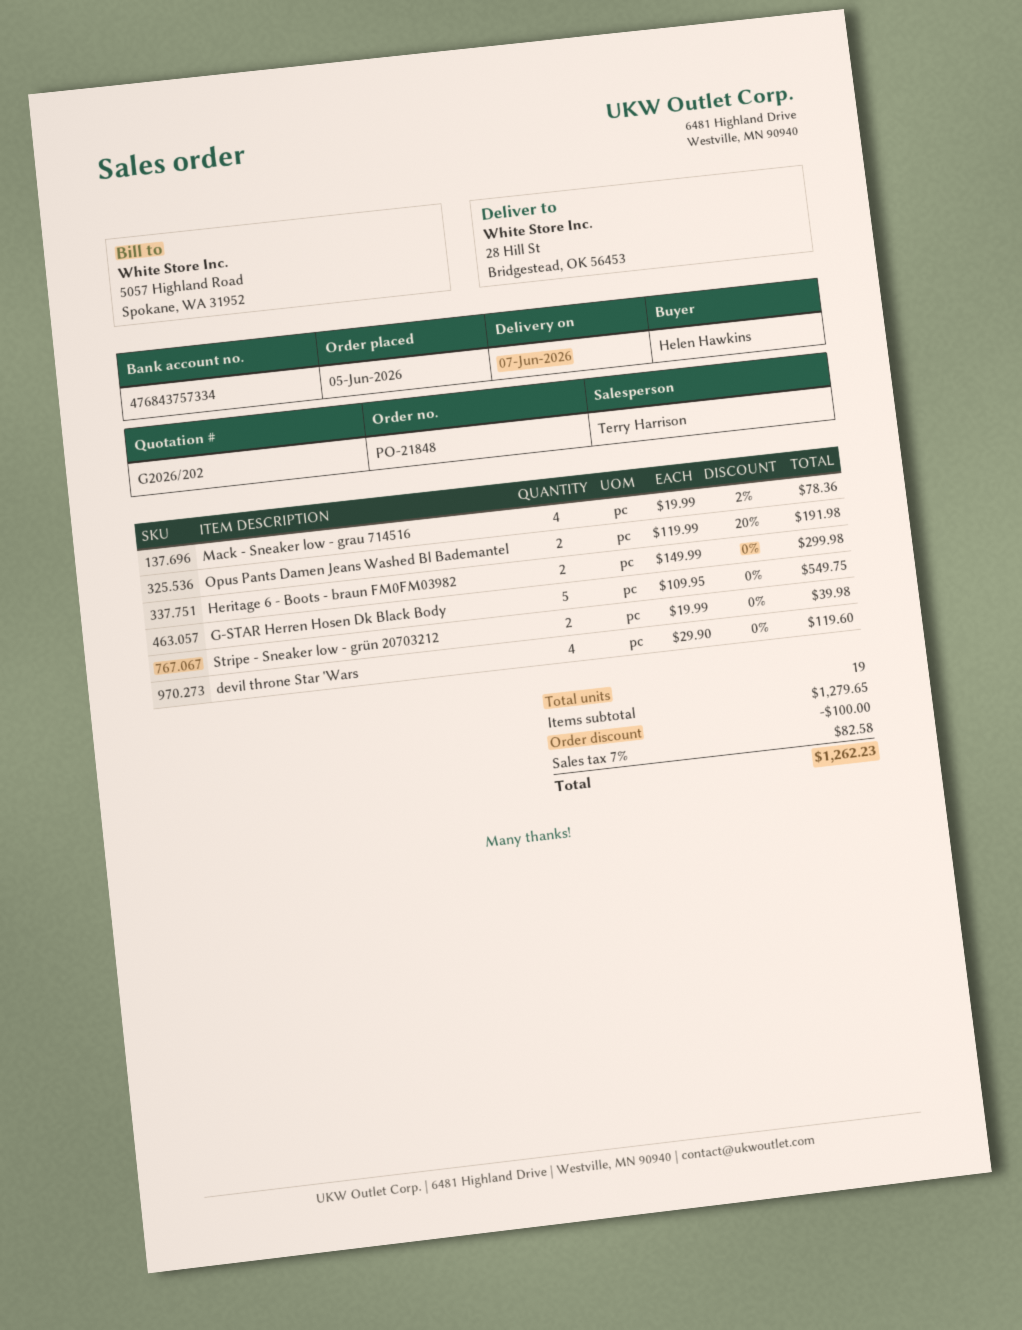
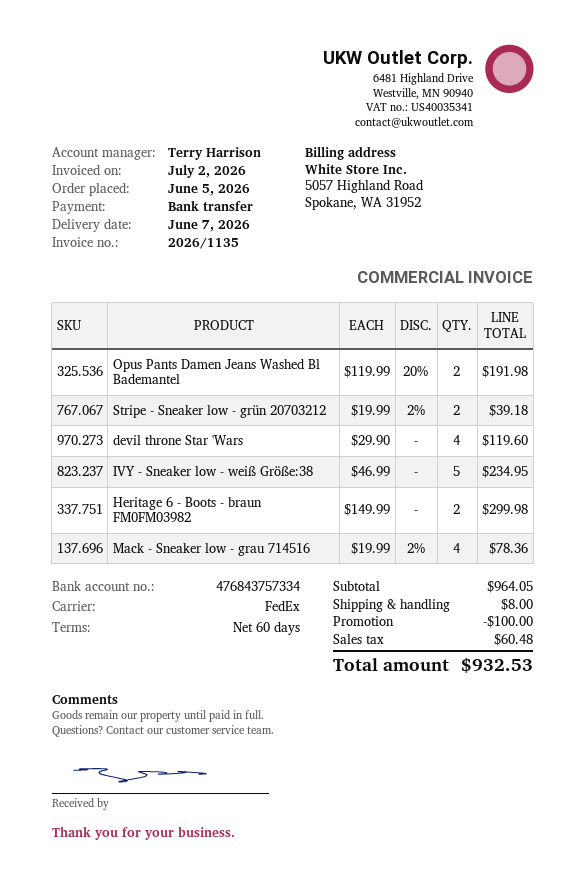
G-STAR Herren Hosen Dk Black Body: 5 x 109.95 = 549.75 -> none
Stripe - Sneaker low - grün 20703212: 2 x 19.99 = 39.98 -> 2 x 19.99 - 2% = 39.18
IVY - Sneaker low - weiß Größe:38: none -> 5 x 46.99 = 234.95
subtotal: 1279.65 -> 964.05
shipping: none -> 8.00
tax: 82.58 -> 60.48
total: 1262.23 -> 932.53

